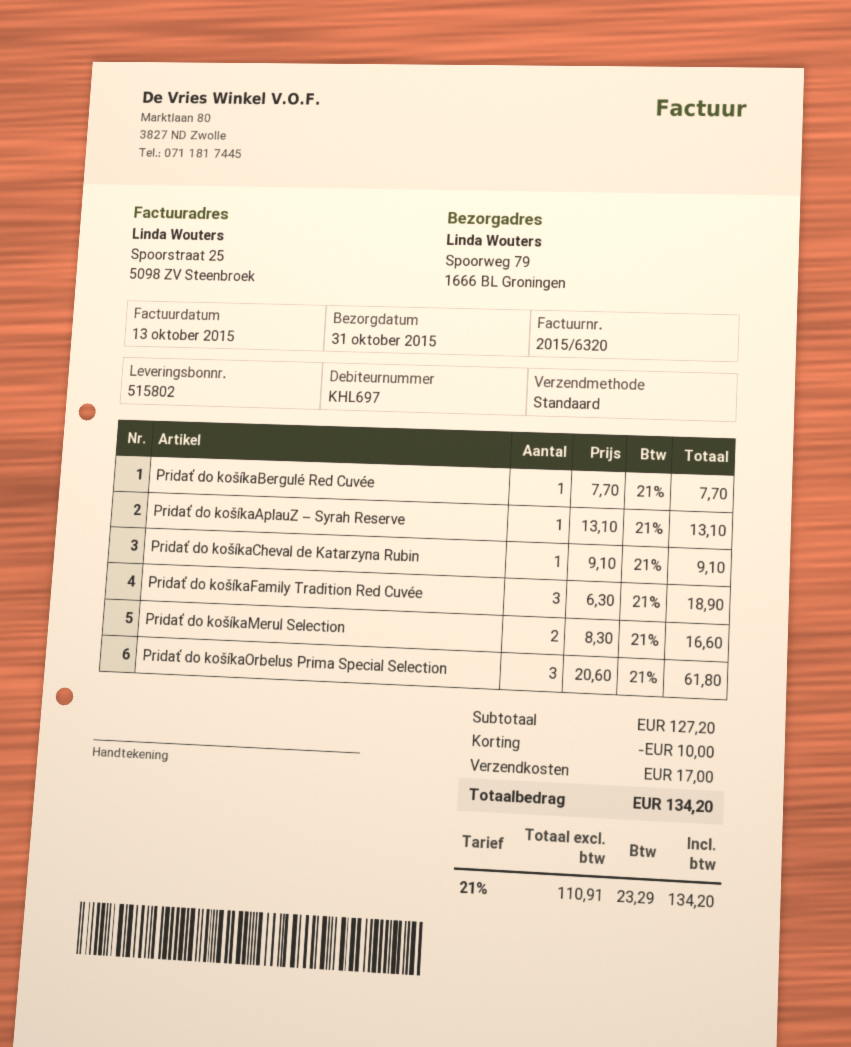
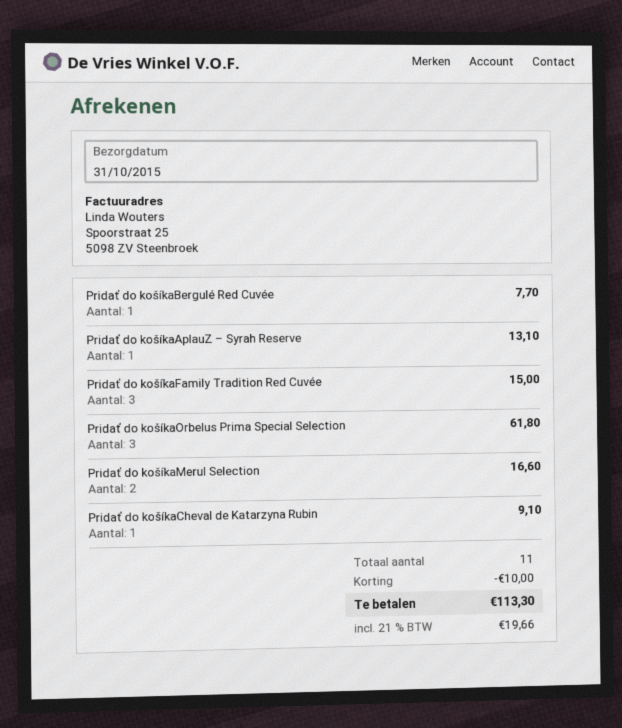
Pridať do košíkaFamily Tradition Red Cuvée: 3 for 18.90 -> 3 for 15.00
shipping: 17.00 -> none
tax: 21% = 23.29 -> 21% = 19.66
total: 134.20 -> 113.30

